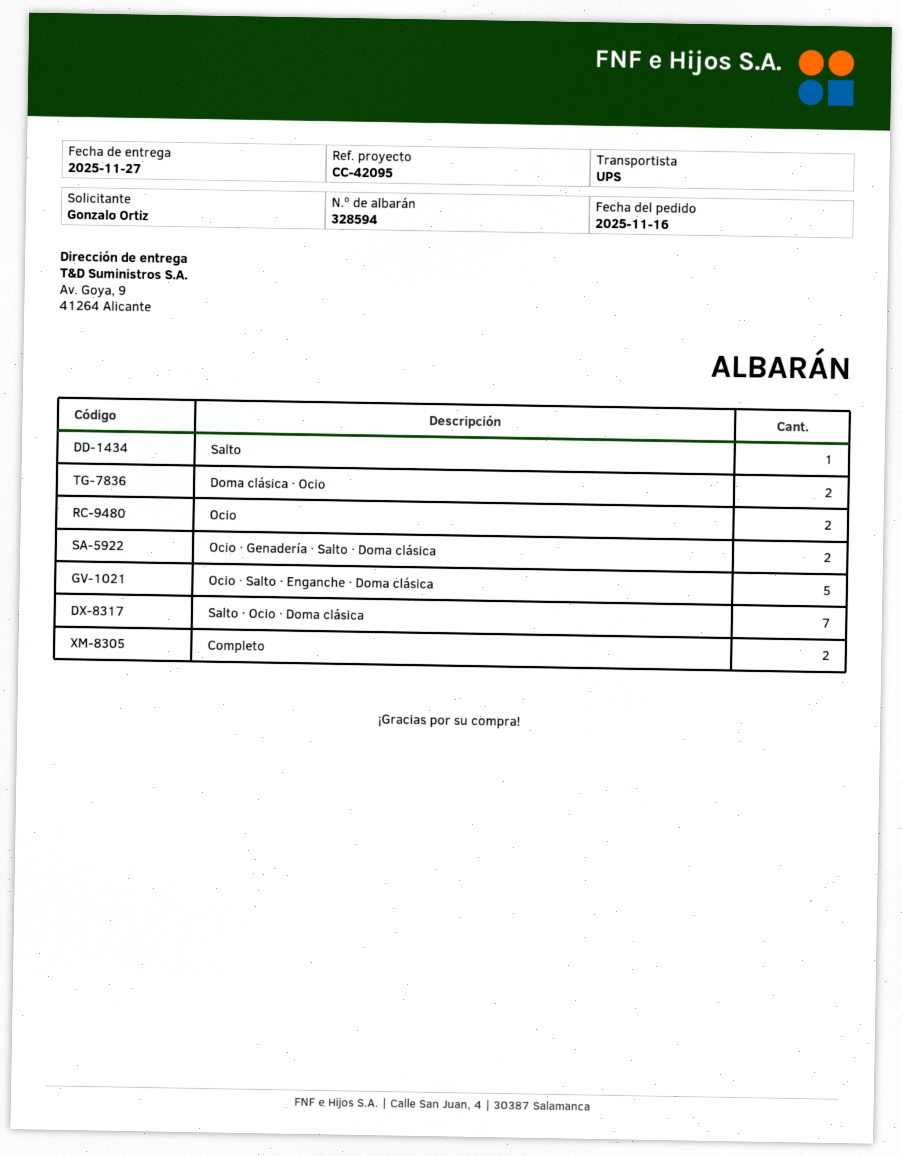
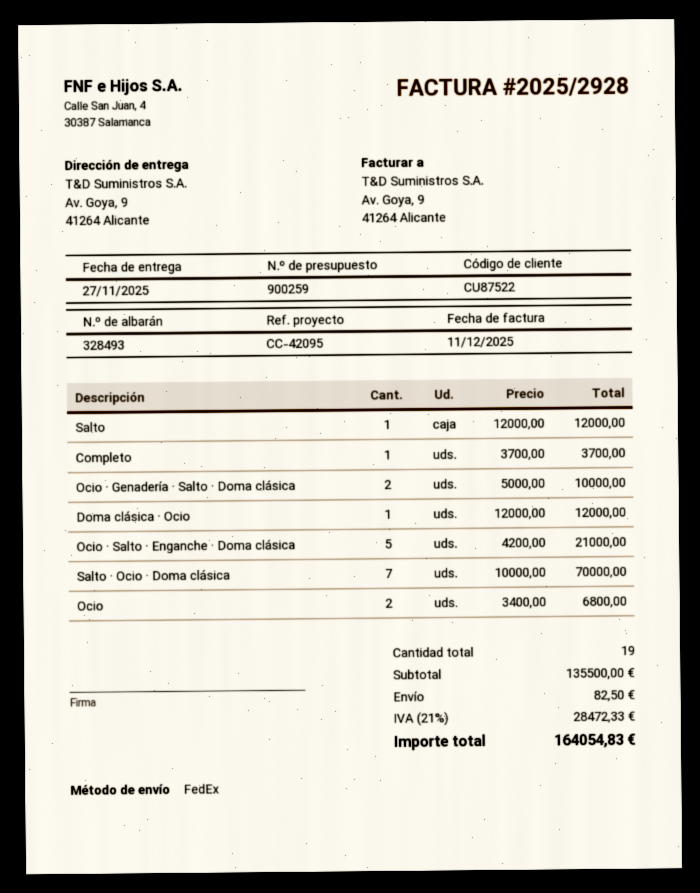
delivery note number: 328594 -> 328493
shipping method: UPS -> FedEx
Doma clásica · Ocio: 2 -> 1
Completo: 2 -> 1

